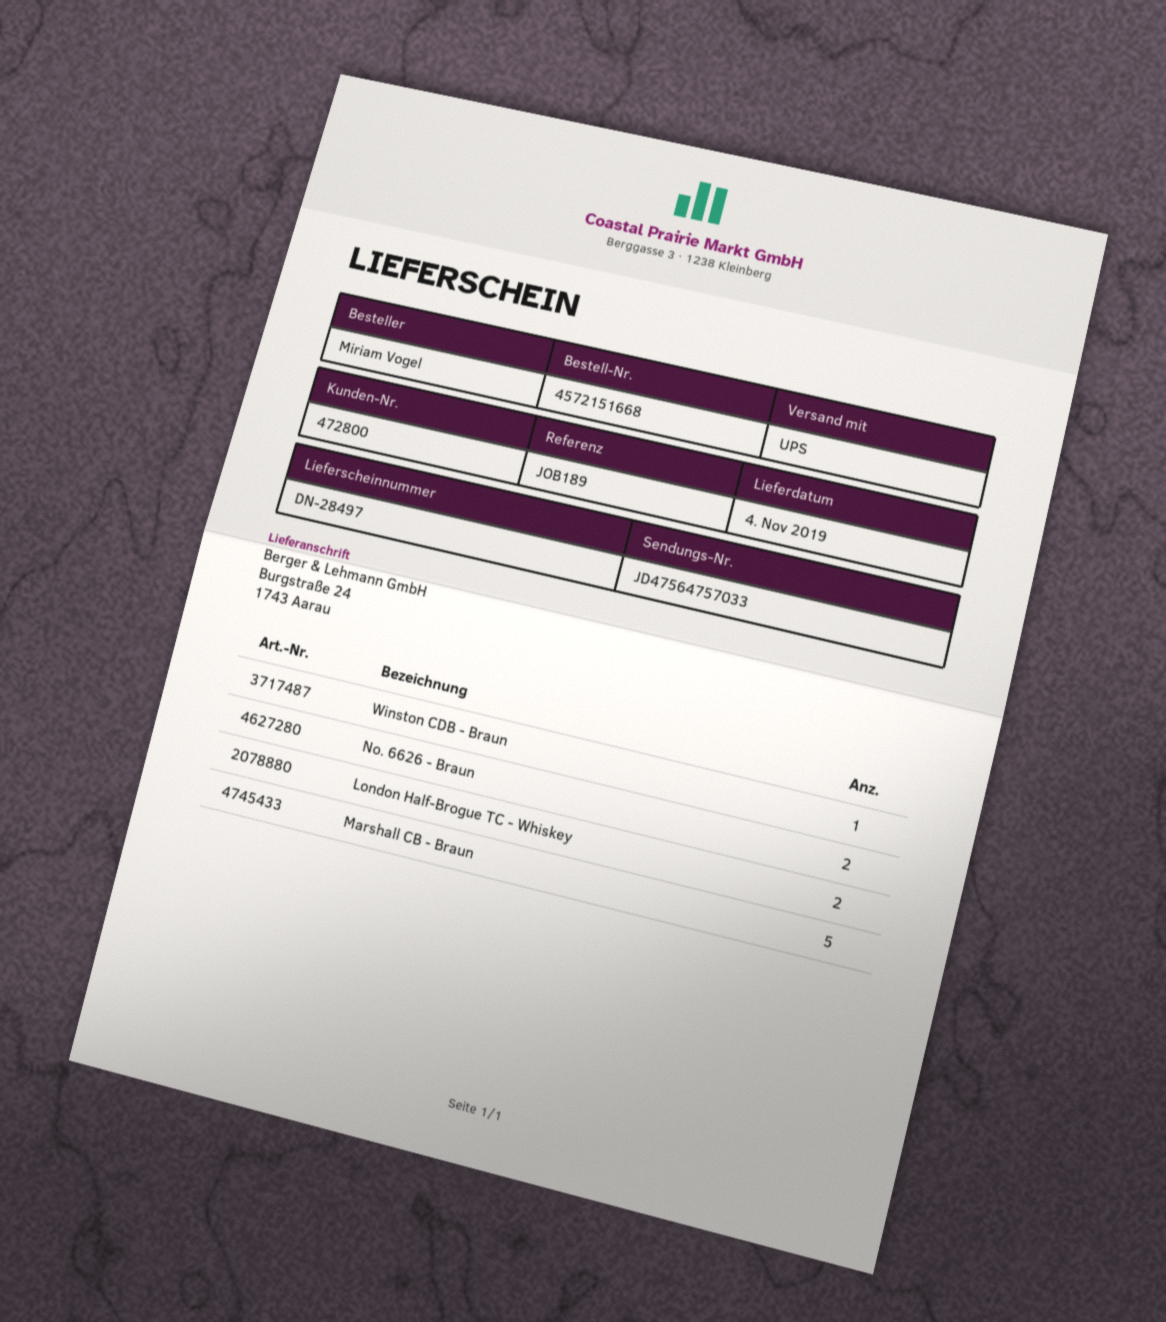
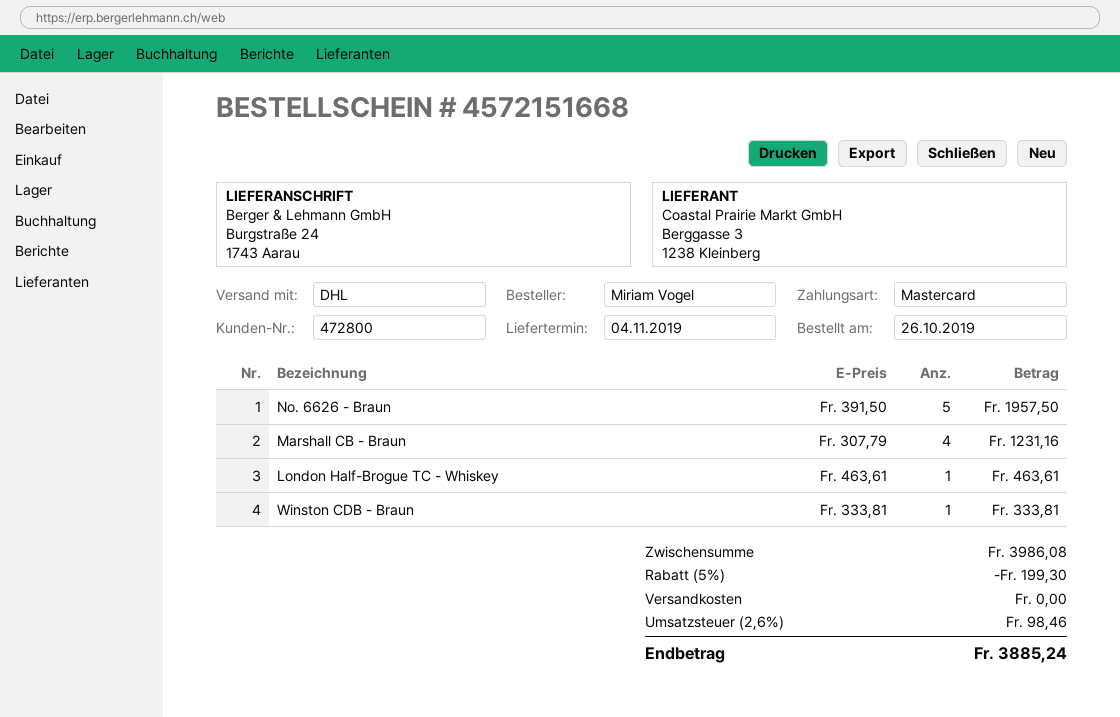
shipping method: UPS -> DHL
No. 6626 - Braun: 2 -> 5
London Half-Brogue TC - Whiskey: 2 -> 1
Marshall CB - Braun: 5 -> 4

